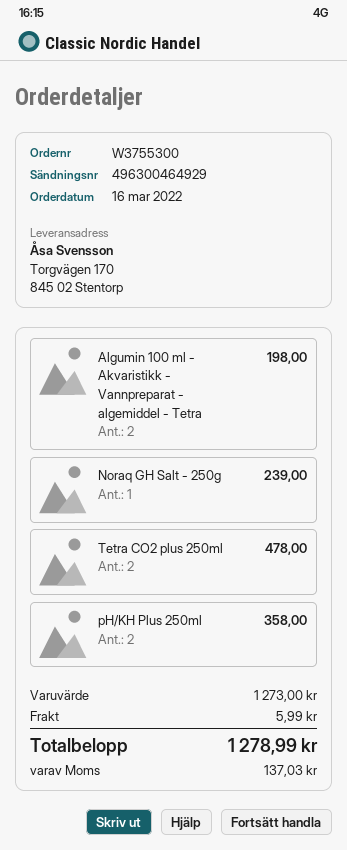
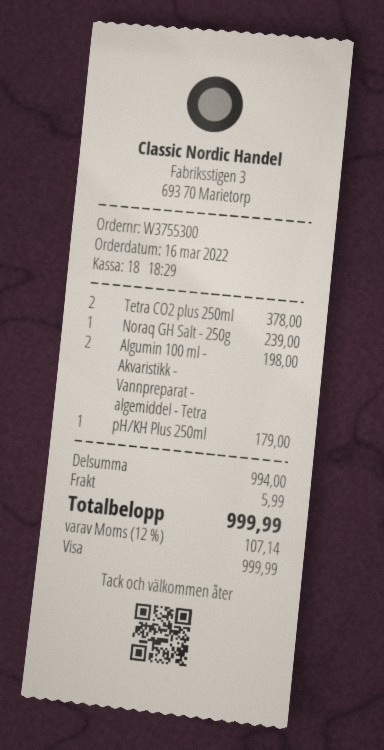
Tetra CO2 plus 250ml: 2 for 478.00 -> 2 for 378.00
pH/KH Plus 250ml: 2 for 358.00 -> 1 for 179.00
subtotal: 1273.00 -> 994.00
tax: 137.03 -> 107.14
total: 1278.99 -> 999.99

